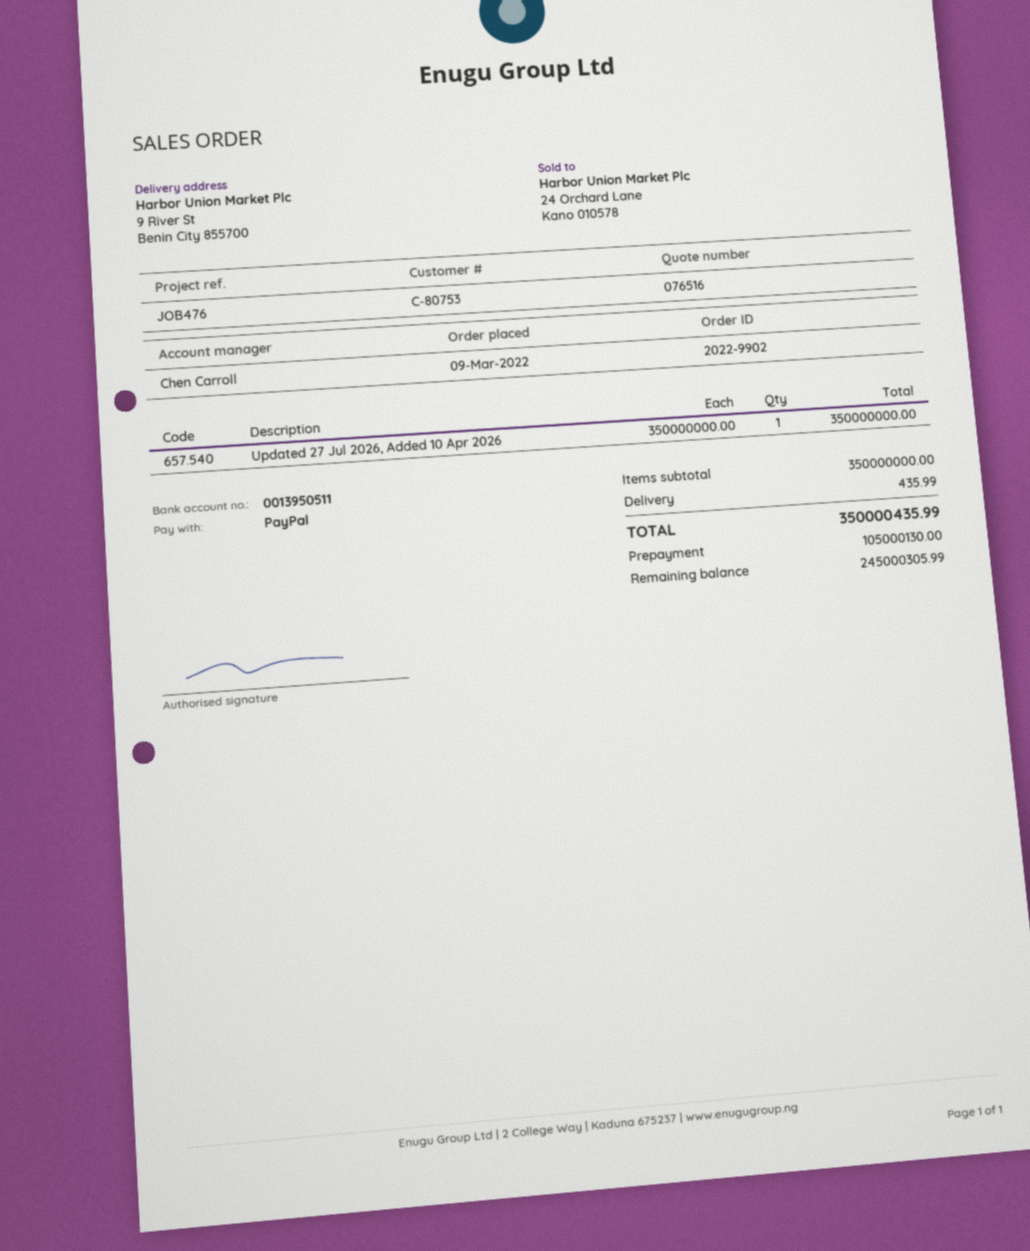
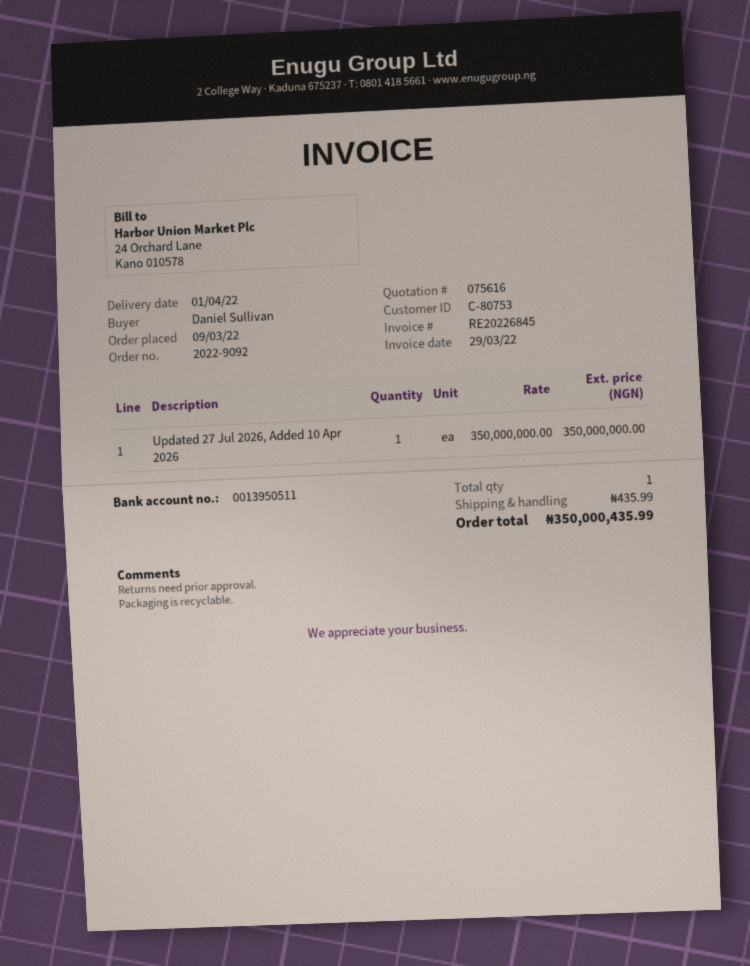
quote number: 076516 -> 075616
order number: 2022-9902 -> 2022-9092

